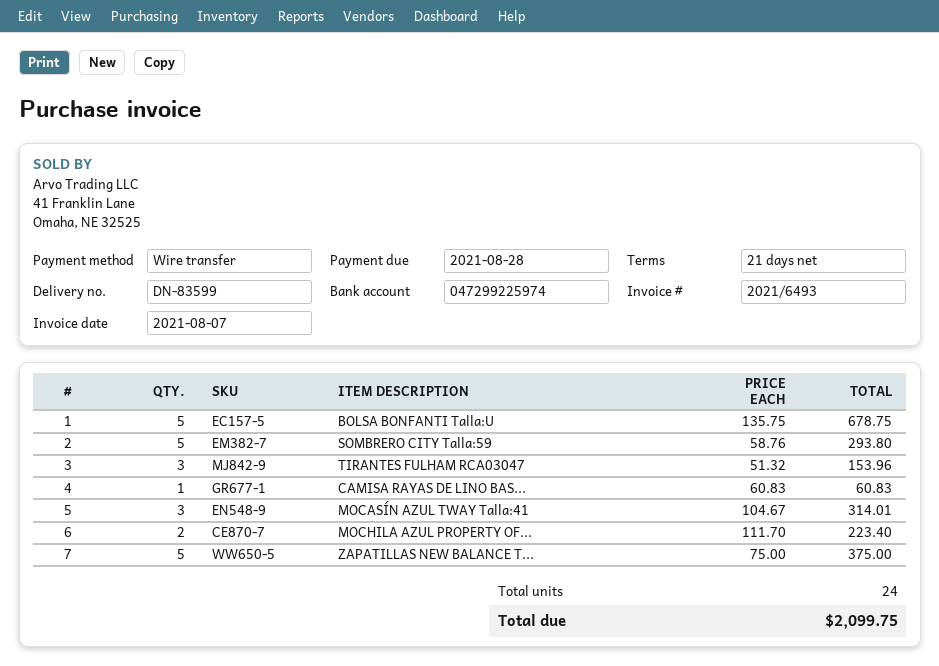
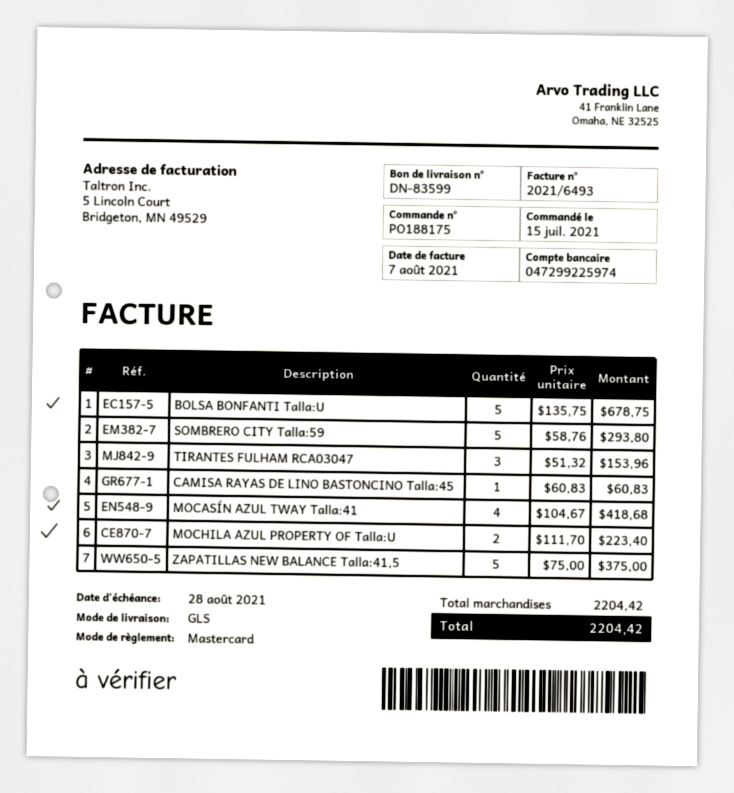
payment method: bank transfer -> Mastercard
MOCASÍN AZUL TWAY Talla:41: 3 x 104.67 = 314.01 -> 4 x 104.67 = 418.68
total: 2099.75 -> 2204.42

